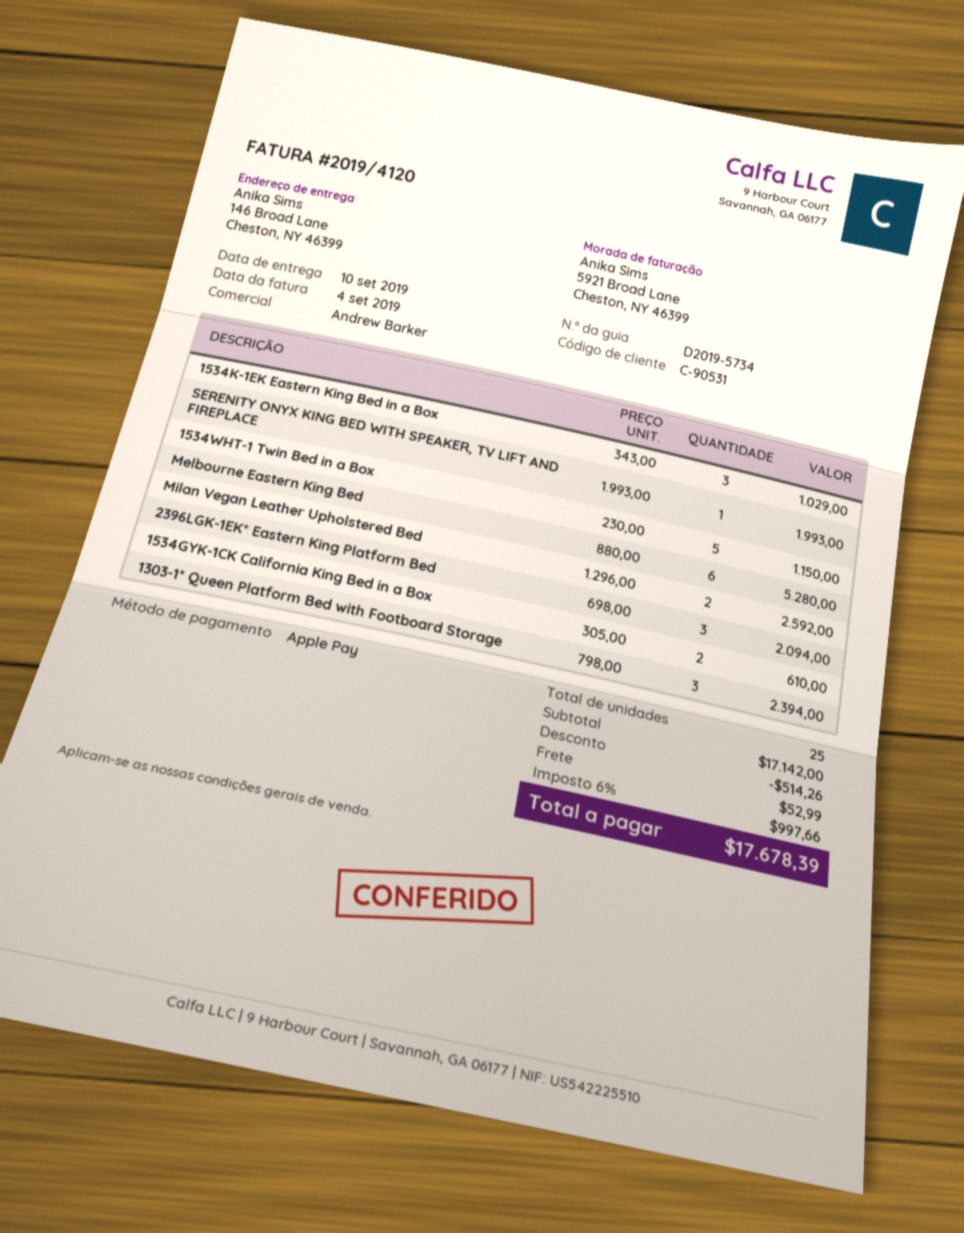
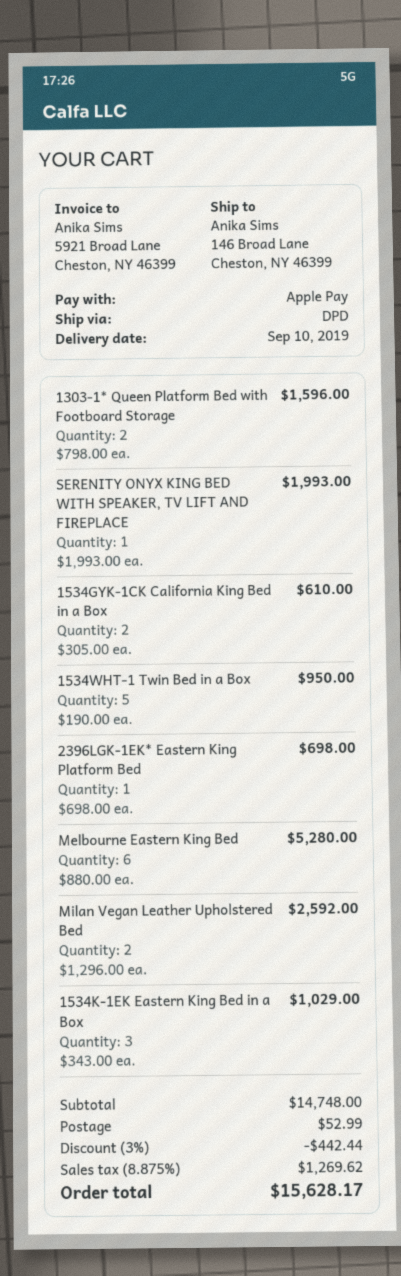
1534WHT-1 Twin Bed in a Box: 5 x 230.00 = 1150.00 -> 5 x 190.00 = 950.00
2396LGK-1EK* Eastern King Platform Bed: 3 x 698.00 = 2094.00 -> 1 x 698.00 = 698.00
1303-1* Queen Platform Bed with Footboard Storage: 3 x 798.00 = 2394.00 -> 2 x 798.00 = 1596.00
subtotal: 17142.00 -> 14748.00
discount: 514.26 -> 442.44
tax: 6% = 997.66 -> 8.875% = 1269.62
total: 17678.39 -> 15628.17

